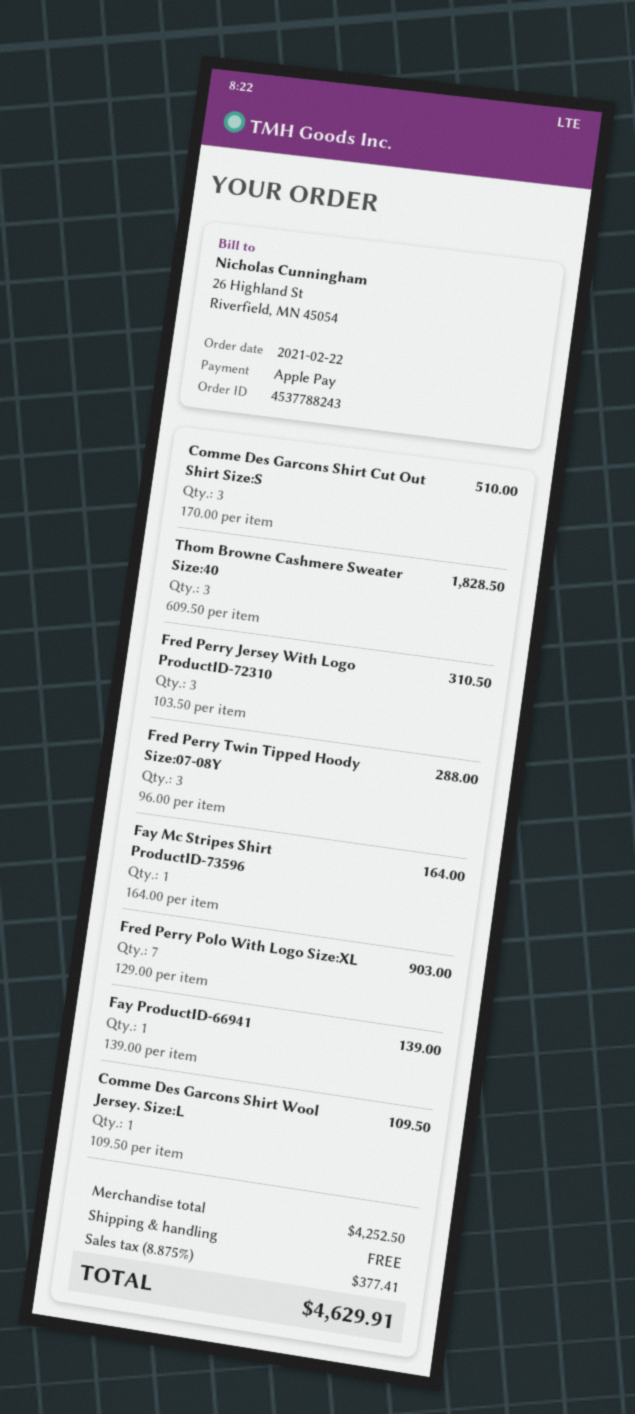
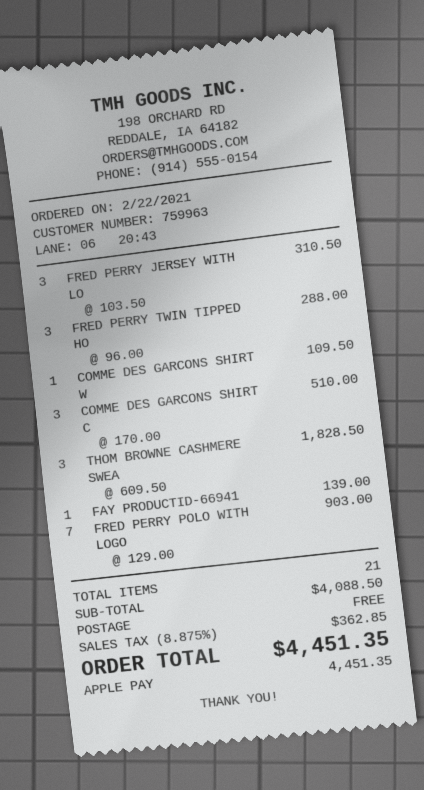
Fay Mc Stripes Shirt ProductID-73596: 1 x 164.00 = 164.00 -> none
subtotal: 4252.50 -> 4088.50
tax: 8.875% = 377.41 -> 8.875% = 362.85
total: 4629.91 -> 4451.35

